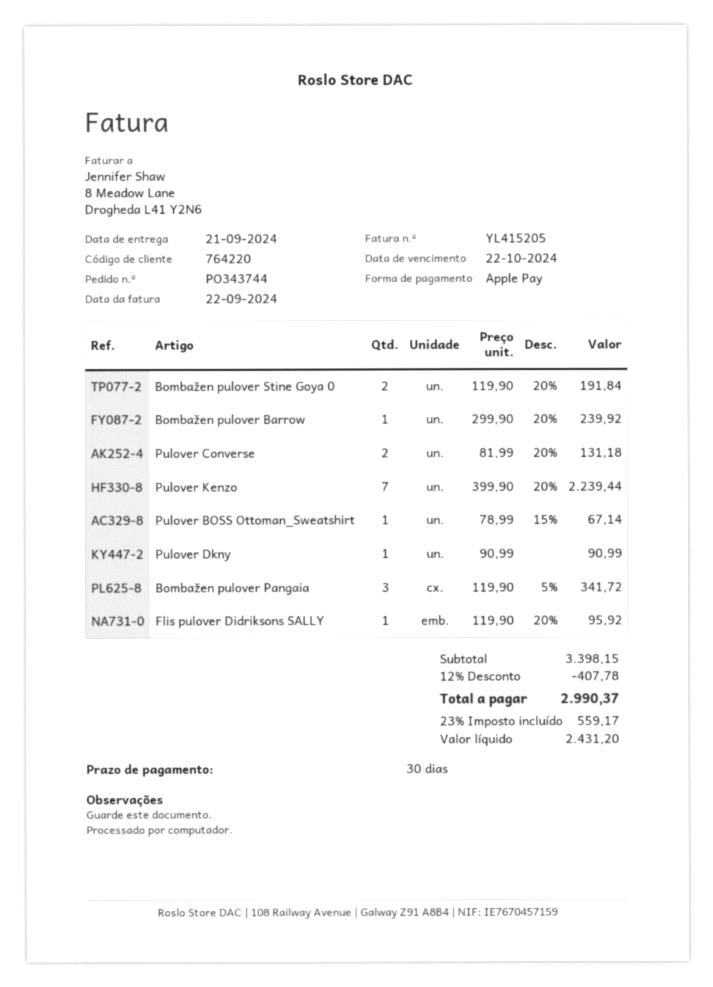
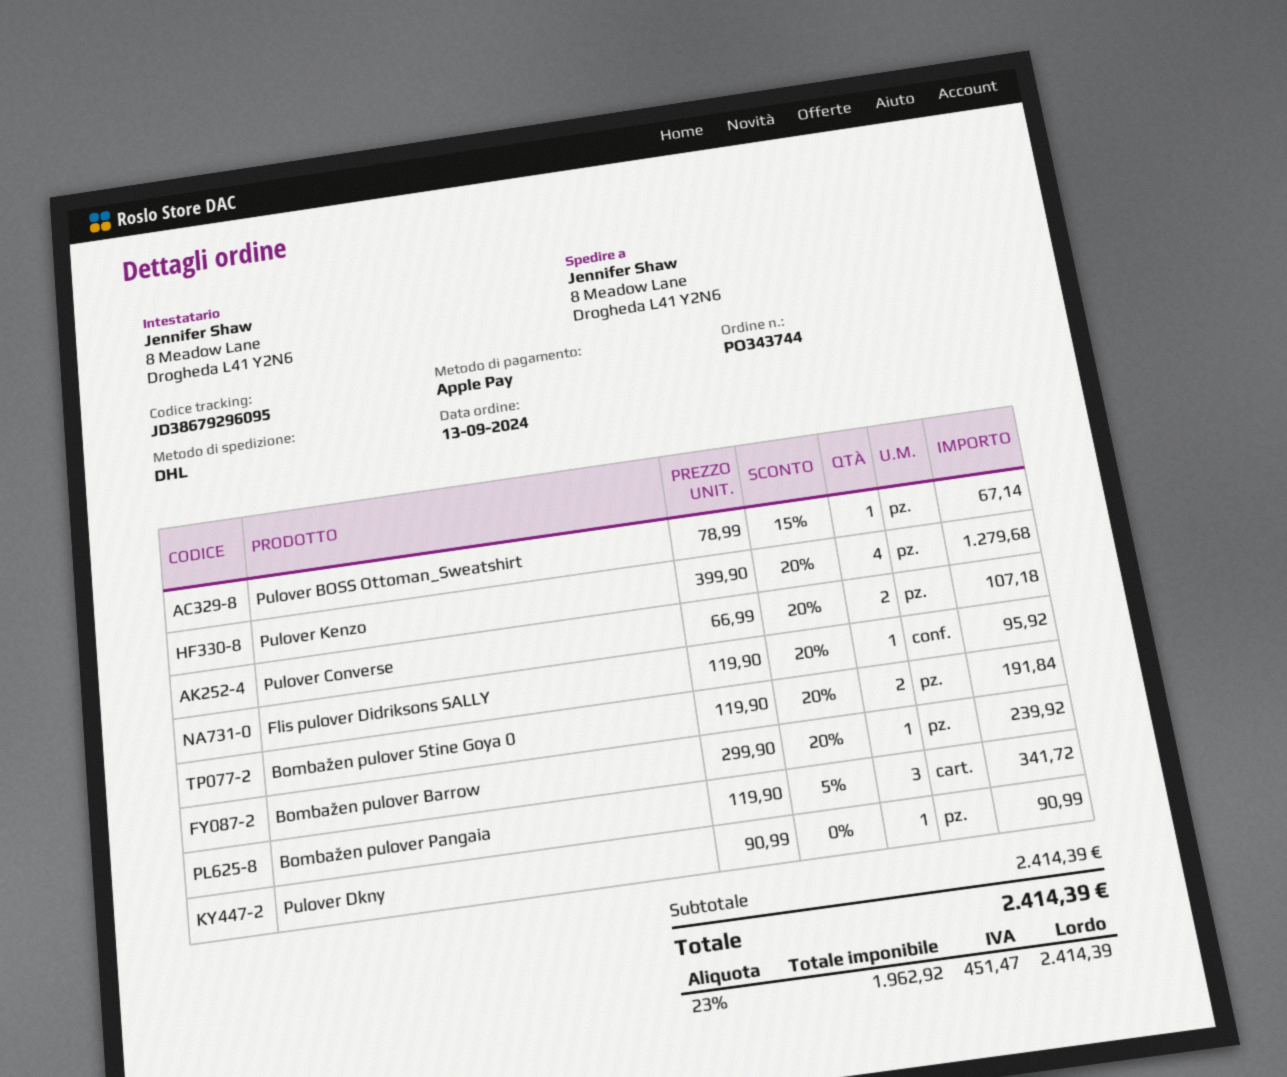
Pulover Converse: 2 x 81.99 - 20% = 131.18 -> 2 x 66.99 - 20% = 107.18
Pulover Kenzo: 7 x 399.90 - 20% = 2239.44 -> 4 x 399.90 - 20% = 1279.68
subtotal: 3398.15 -> 2414.39
discount: 12% = 407.78 -> none
net: 2431.20 -> 1962.92
tax: 23% = 559.17 -> 23% = 451.47
total: 2990.37 -> 2414.39

